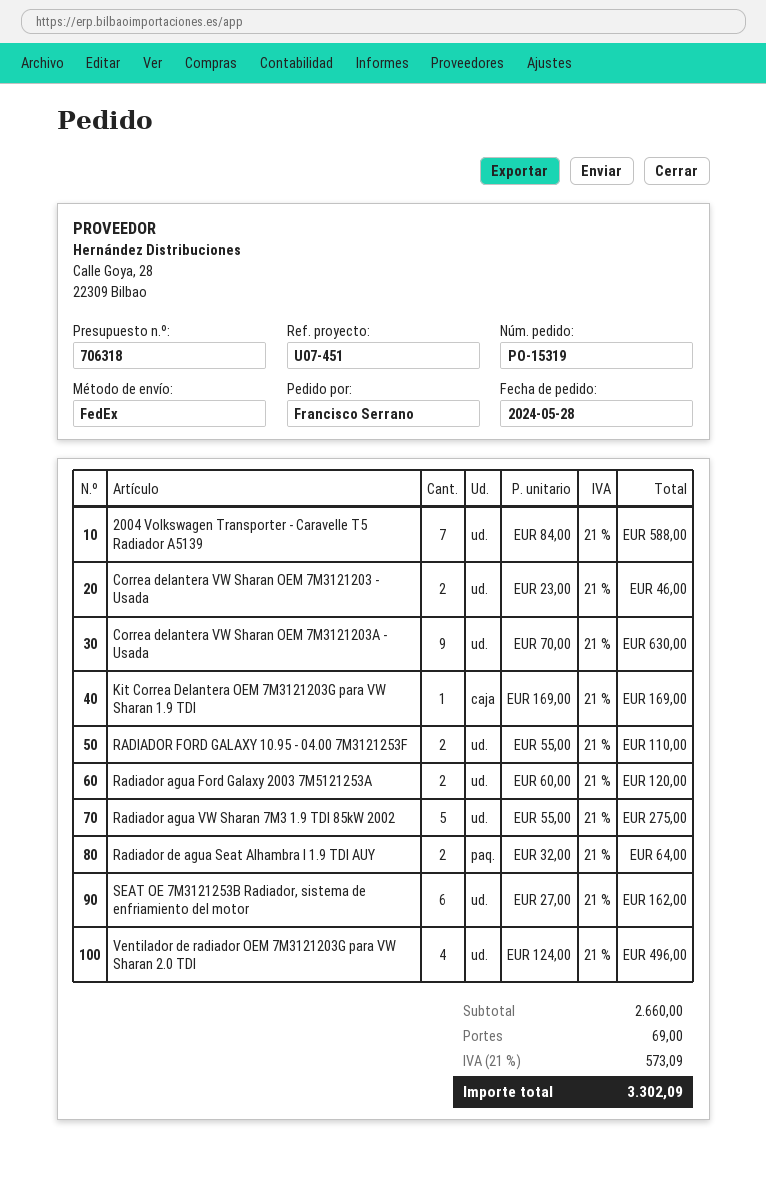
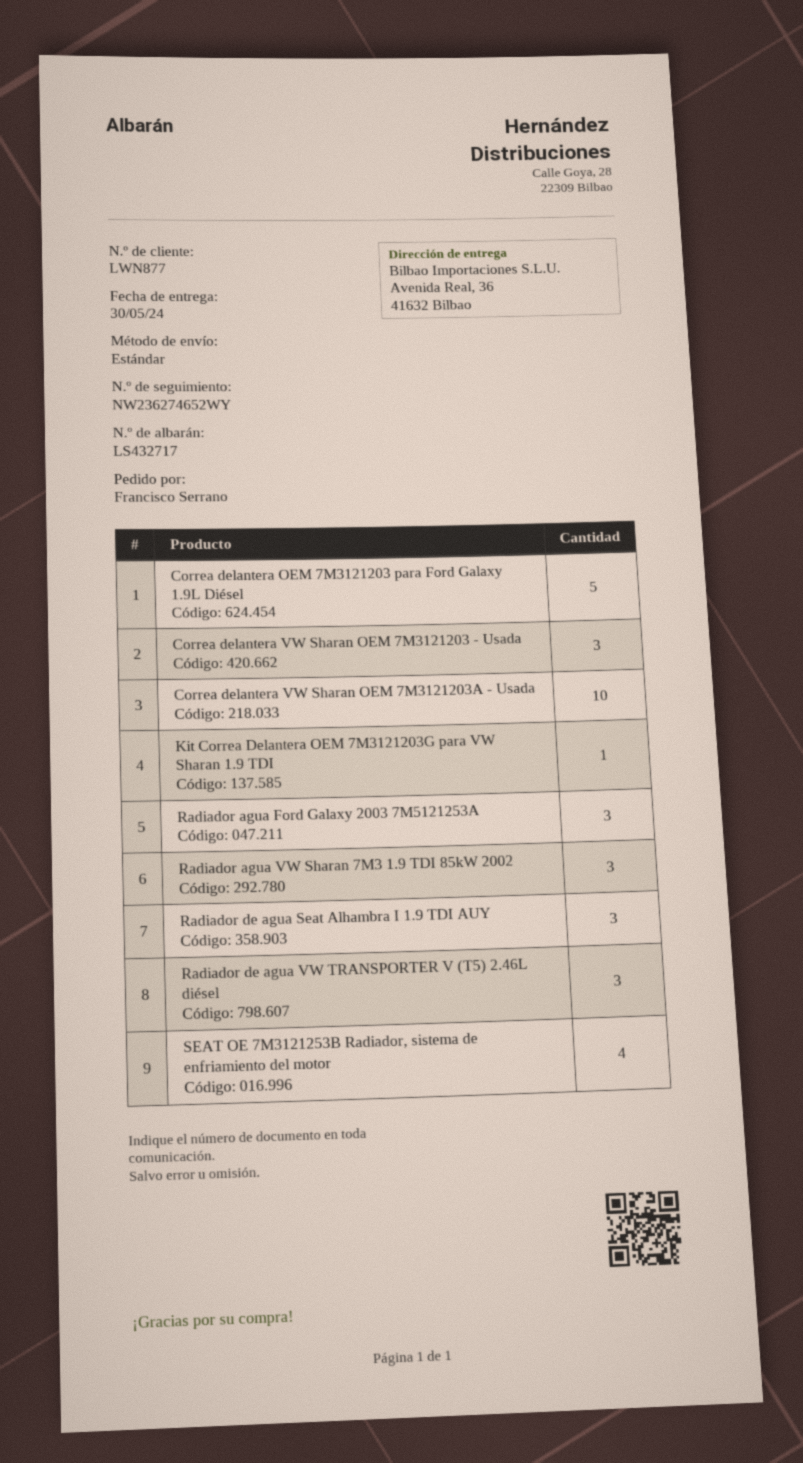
shipping method: FedEx -> standard
2004 Volkswagen Transporter - Caravelle T5 Radiador A5139: 7 -> none
Correa delantera VW Sharan OEM 7M3121203 - Usada: 2 -> 3
Correa delantera VW Sharan OEM 7M3121203A - Usada: 9 -> 10
RADIADOR FORD GALAXY 10.95 - 04.00 7M3121253F: 2 -> none
Radiador agua Ford Galaxy 2003 7M5121253A: 2 -> 3
Radiador agua VW Sharan 7M3 1.9 TDI 85kW 2002: 5 -> 3
Radiador de agua Seat Alhambra I 1.9 TDI AUY: 2 -> 3
SEAT OE 7M3121253B Radiador, sistema de enfriamiento del motor: 6 -> 4
Ventilador de radiador OEM 7M3121203G para VW Sharan 2.0 TDI: 4 -> none
Correa delantera OEM 7M3121203 para Ford Galaxy 1.9L Diésel: none -> 5
Radiador de agua VW TRANSPORTER V (T5) 2.46L diésel: none -> 3

